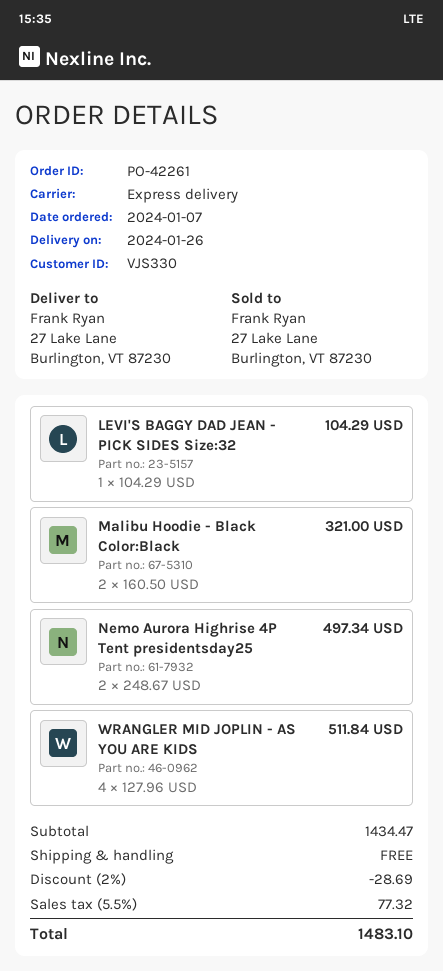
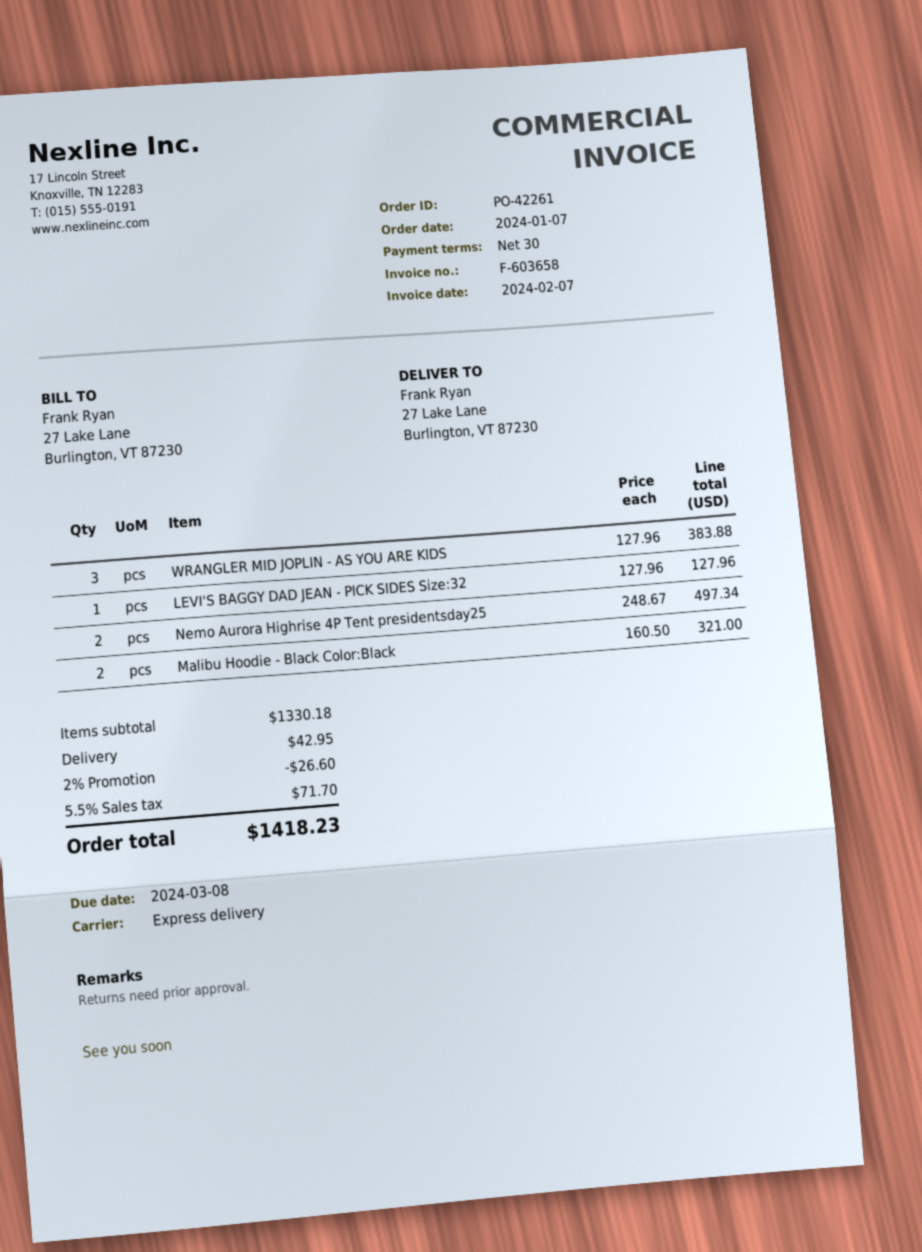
LEVI'S BAGGY DAD JEAN - PICK SIDES Size:32: 1 x 104.29 = 104.29 -> 1 x 127.96 = 127.96
WRANGLER MID JOPLIN - AS YOU ARE KIDS: 4 x 127.96 = 511.84 -> 3 x 127.96 = 383.88
subtotal: 1434.47 -> 1330.18
discount: 2% = 28.69 -> 2% = 26.60
shipping: 0.00 -> 42.95
tax: 5.5% = 77.32 -> 5.5% = 71.70
total: 1483.10 -> 1418.23

